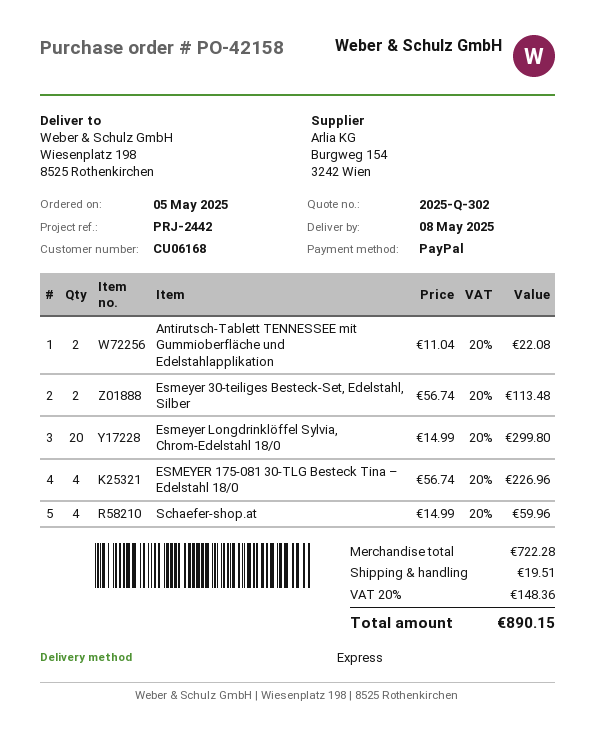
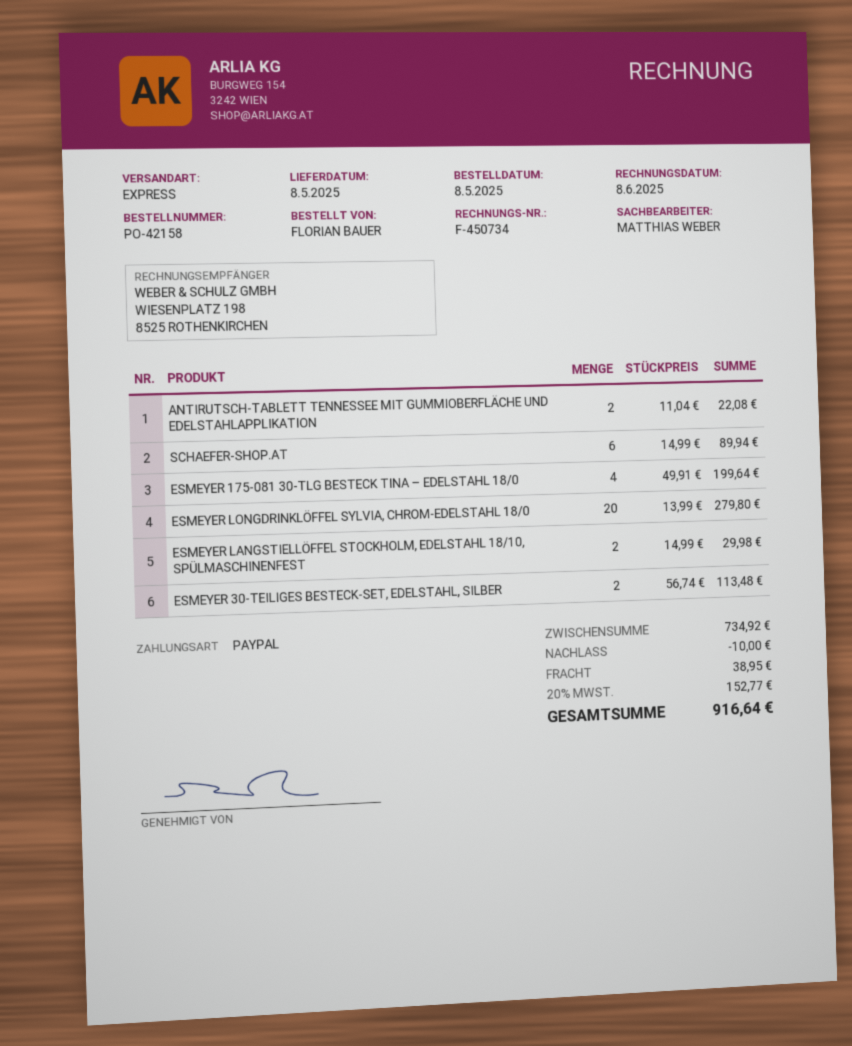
order date: 2025-05-05 -> 2025-05-08
Esmeyer Longdrinklöffel Sylvia, Chrom-Edelstahl 18/0: 20 x 14.99 = 299.80 -> 20 x 13.99 = 279.80
ESMEYER 175‑081 30‑TLG Besteck Tina – Edelstahl 18/0: 4 x 56.74 = 226.96 -> 4 x 49.91 = 199.64
Schaefer-shop.at: 4 x 14.99 = 59.96 -> 6 x 14.99 = 89.94
ESMEYER LANGSTIELLÖFFEL STOCKHOLM, EDELSTAHL 18/10, SPÜLMASCHINENFEST: none -> 2 x 14.99 = 29.98
subtotal: 722.28 -> 734.92
discount: none -> 10.00
shipping: 19.51 -> 38.95
tax: 20% = 148.36 -> 20% = 152.77
total: 890.15 -> 916.64

